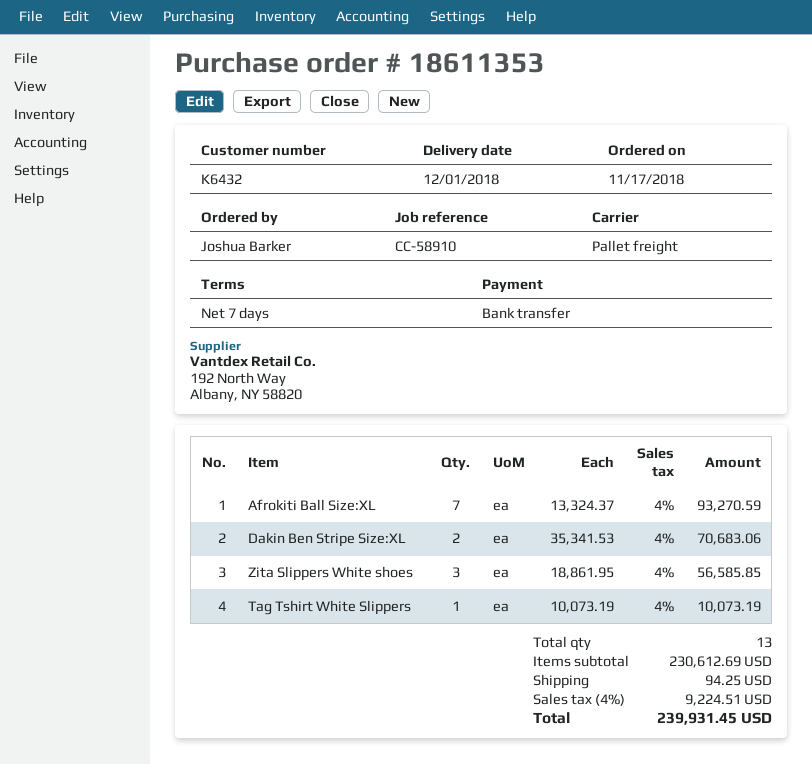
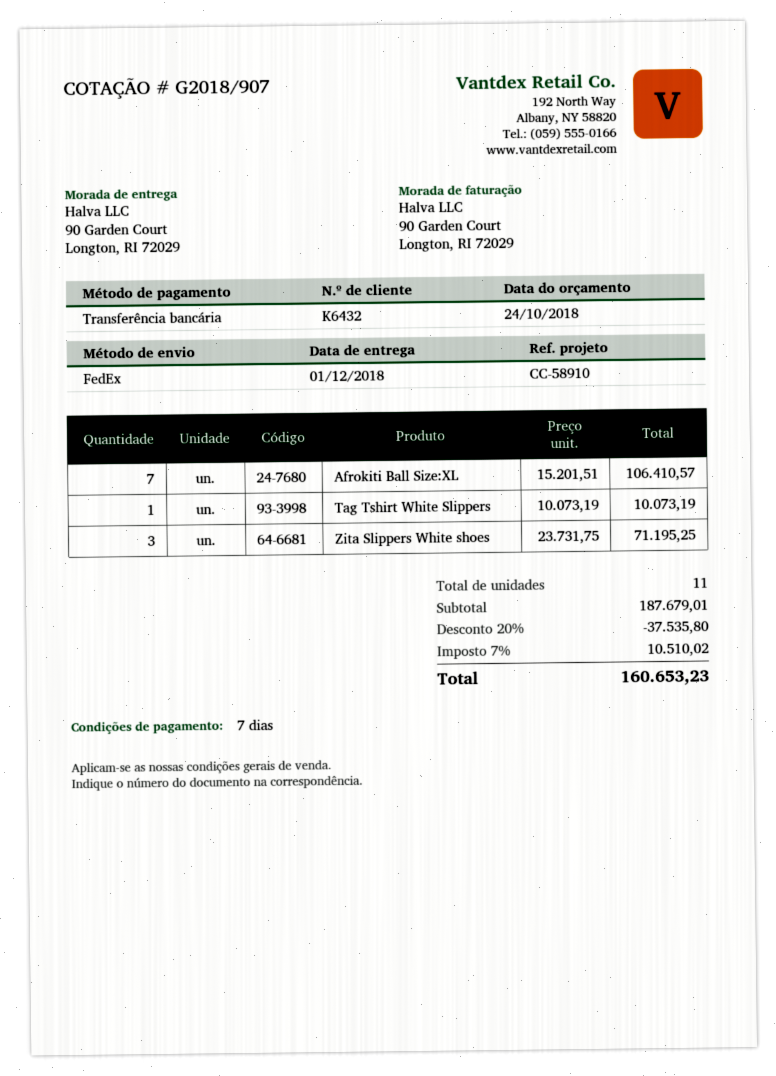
shipping method: pallet freight -> FedEx
Afrokiti Ball Size:XL: 7 x 13324.37 = 93270.59 -> 7 x 15201.51 = 106410.57
Dakin Ben Stripe Size:XL: 2 x 35341.53 = 70683.06 -> none
Zita Slippers White shoes: 3 x 18861.95 = 56585.85 -> 3 x 23731.75 = 71195.25
total quantity: 13 -> 11
subtotal: 230612.69 -> 187679.01
discount: none -> 20% = 37535.80
shipping: 94.25 -> none
tax: 4% = 9224.51 -> 7% = 10510.02
total: 239931.45 -> 160653.23

